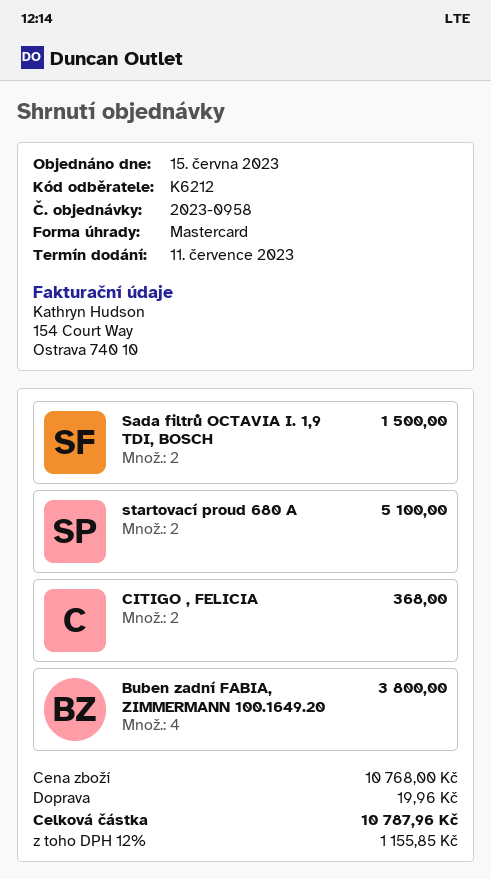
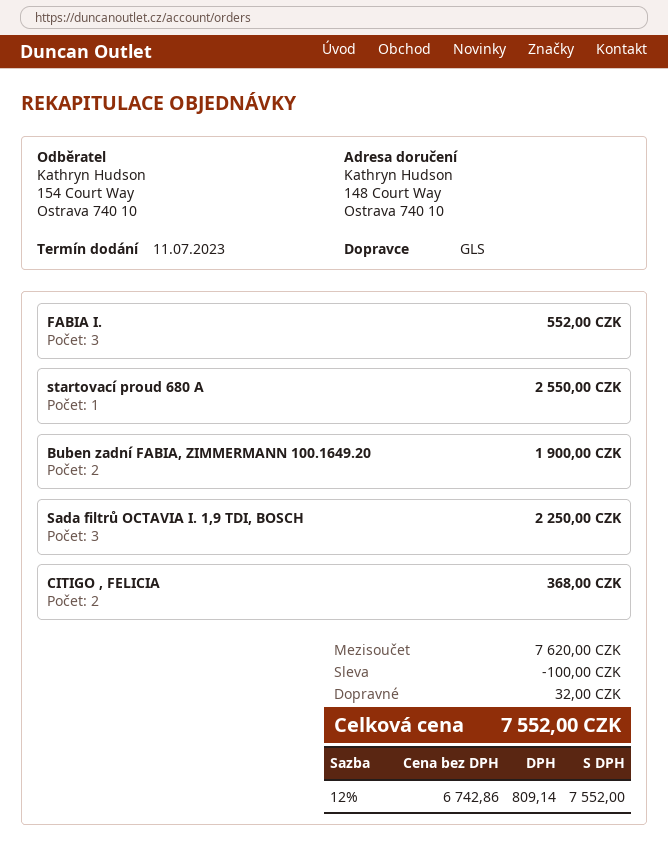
Sada filtrů OCTAVIA I. 1,9 TDI, BOSCH: 2 for 1500.00 -> 3 for 2250.00
startovací proud 680 A: 2 for 5100.00 -> 1 for 2550.00
Buben zadní FABIA, ZIMMERMANN 100.1649.20: 4 for 3800.00 -> 2 for 1900.00
FABIA I.: none -> 3 for 552.00
subtotal: 10768.00 -> 7620.00
discount: none -> 100.00
shipping: 19.96 -> 32.00
tax: 12% = 1155.85 -> 12% = 809.14
total: 10787.96 -> 7552.00

